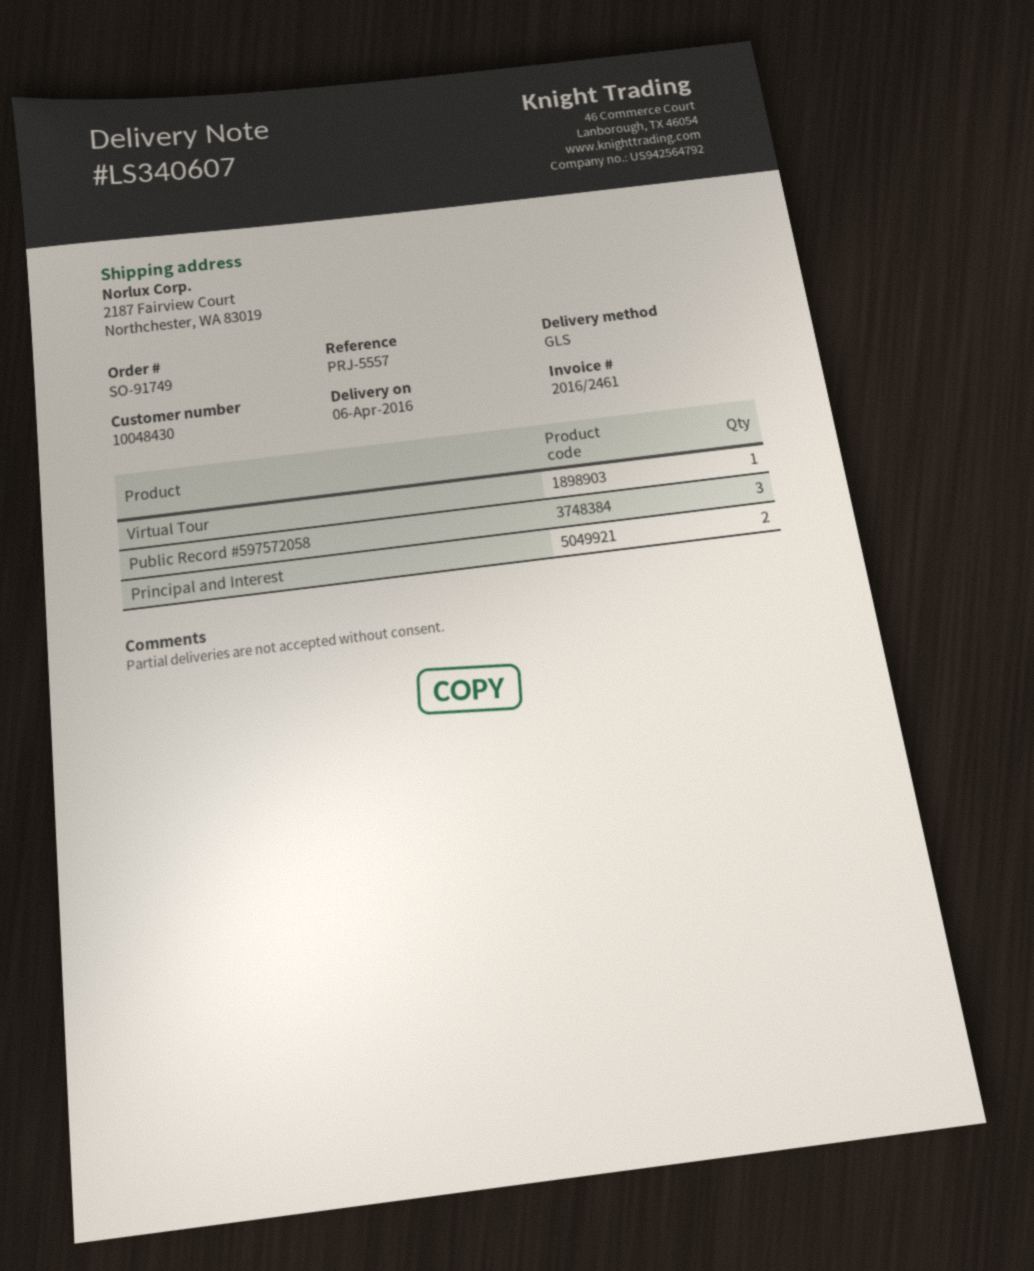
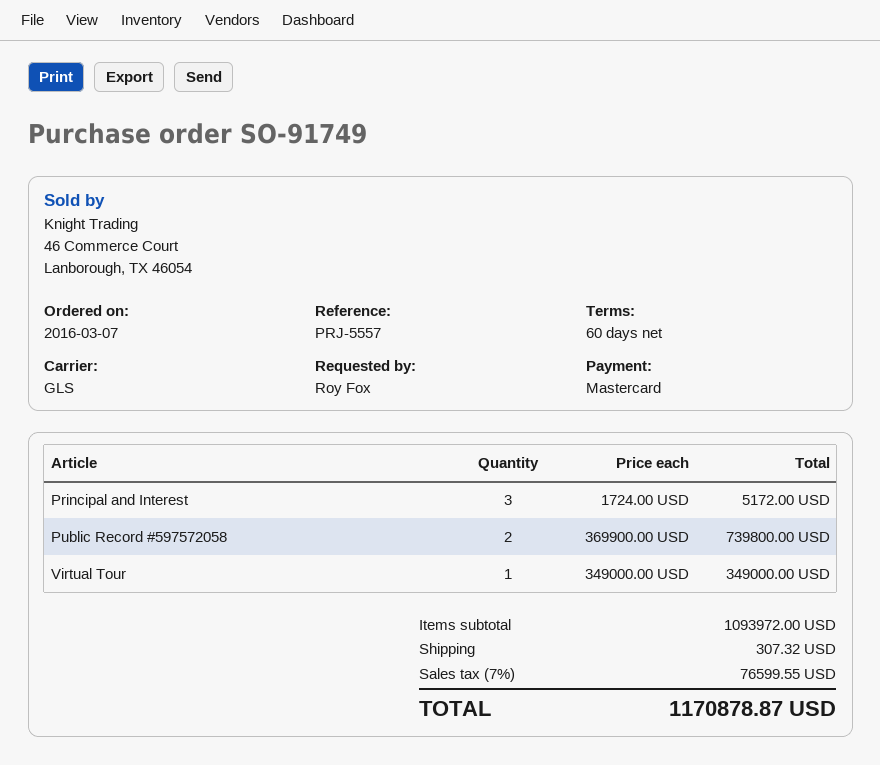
Public Record #597572058: 3 -> 2
Principal and Interest: 2 -> 3

